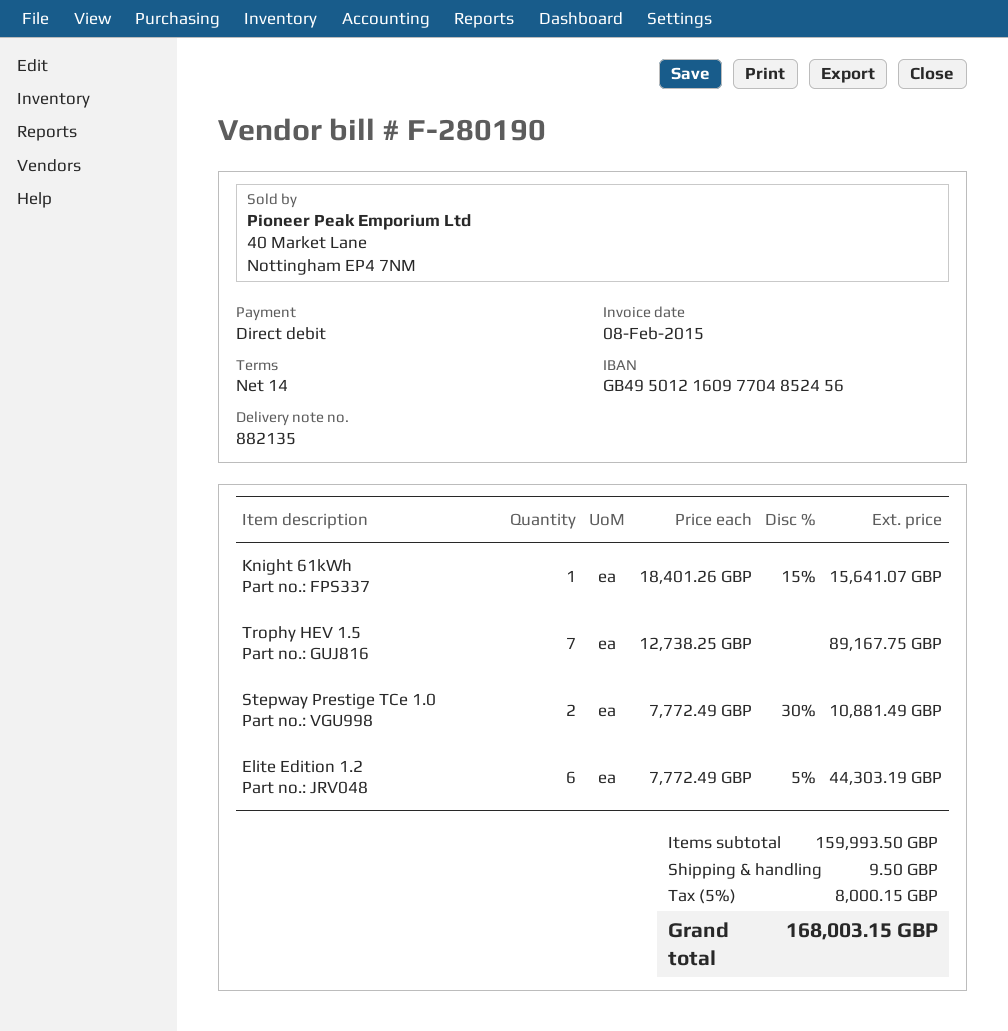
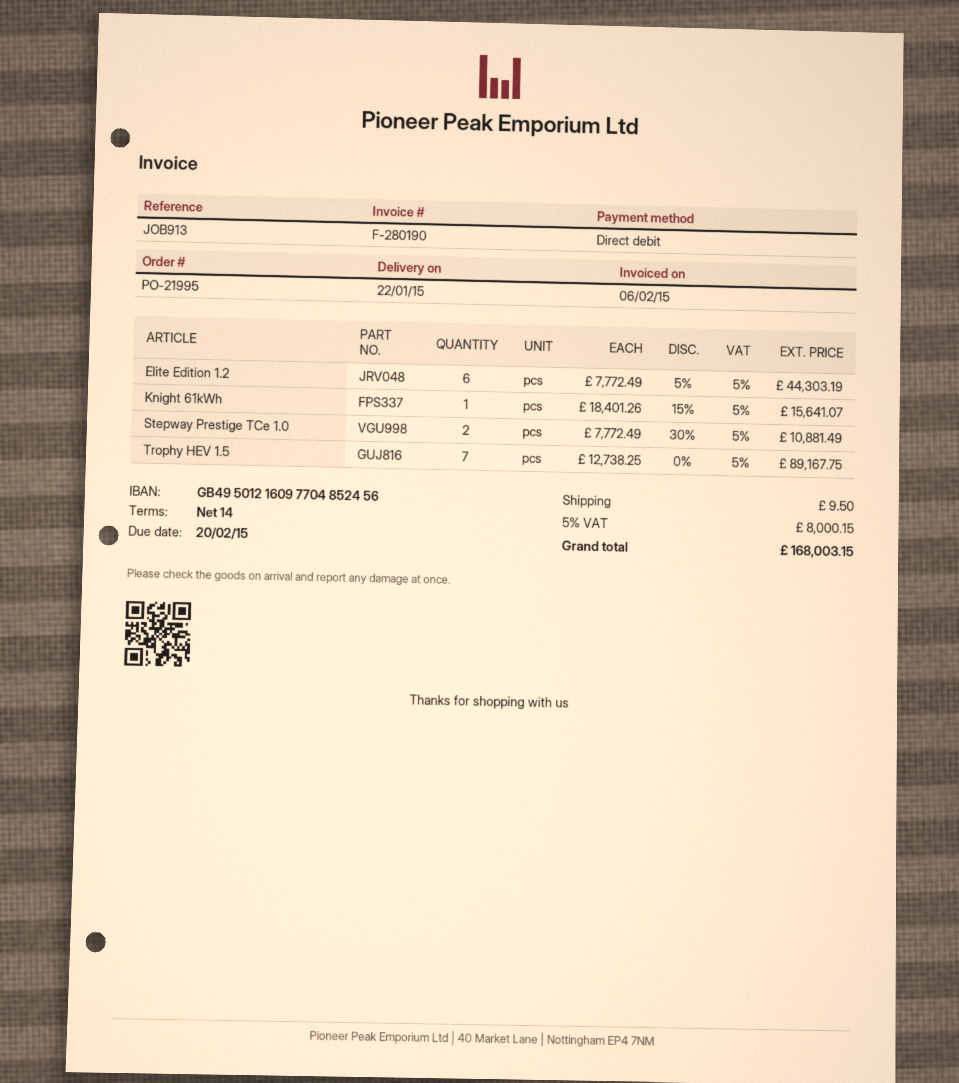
invoice date: 2015-02-08 -> 2015-02-06

